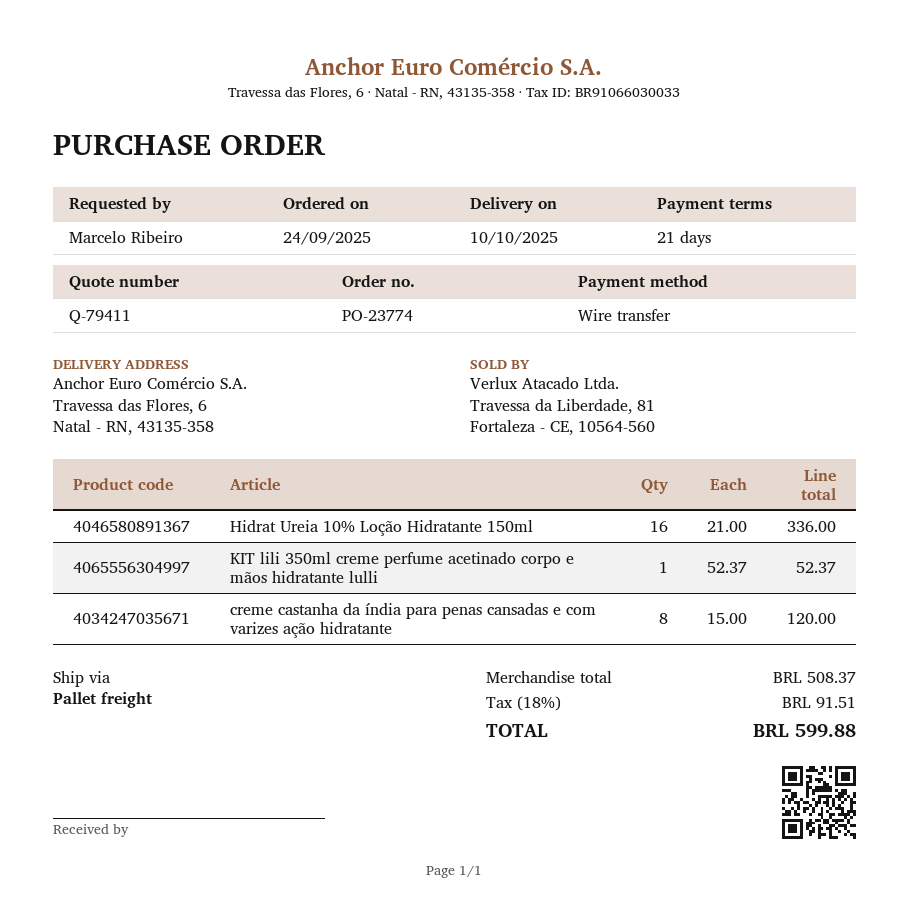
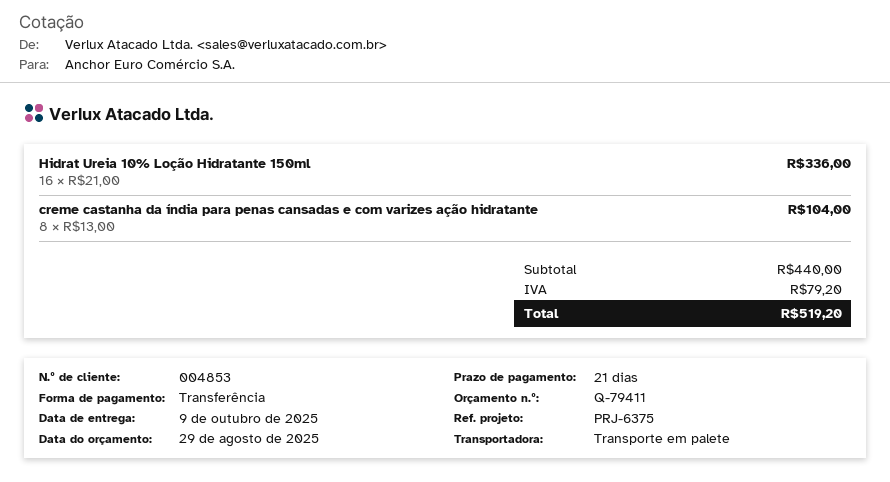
delivery date: 2025-10-10 -> 2025-10-09
KIT lili 350ml creme perfume acetinado corpo e mãos hidratante lulli: 1 x 52.37 = 52.37 -> none
creme castanha da índia para penas cansadas e com varizes ação hidratante: 8 x 15.00 = 120.00 -> 8 x 13.00 = 104.00
subtotal: 508.37 -> 440.00
tax: 91.51 -> 79.20
total: 599.88 -> 519.20

